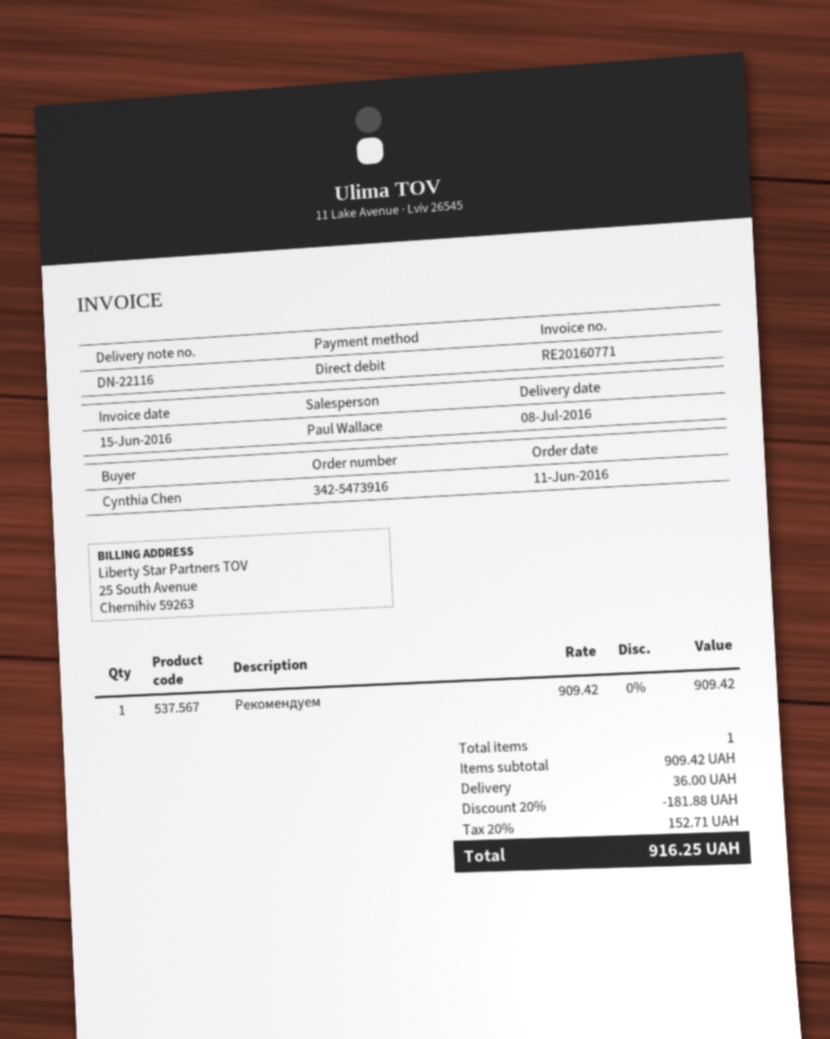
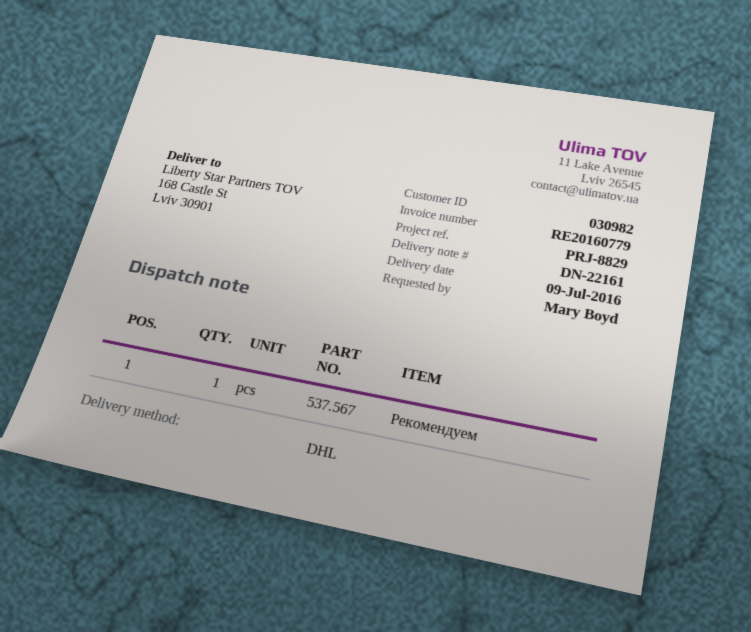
delivery note number: DN-22116 -> DN-22161
delivery date: 2016-07-08 -> 2016-07-09
invoice number: RE20160771 -> RE20160779
ordered by: Cynthia Chen -> Mary Boyd

